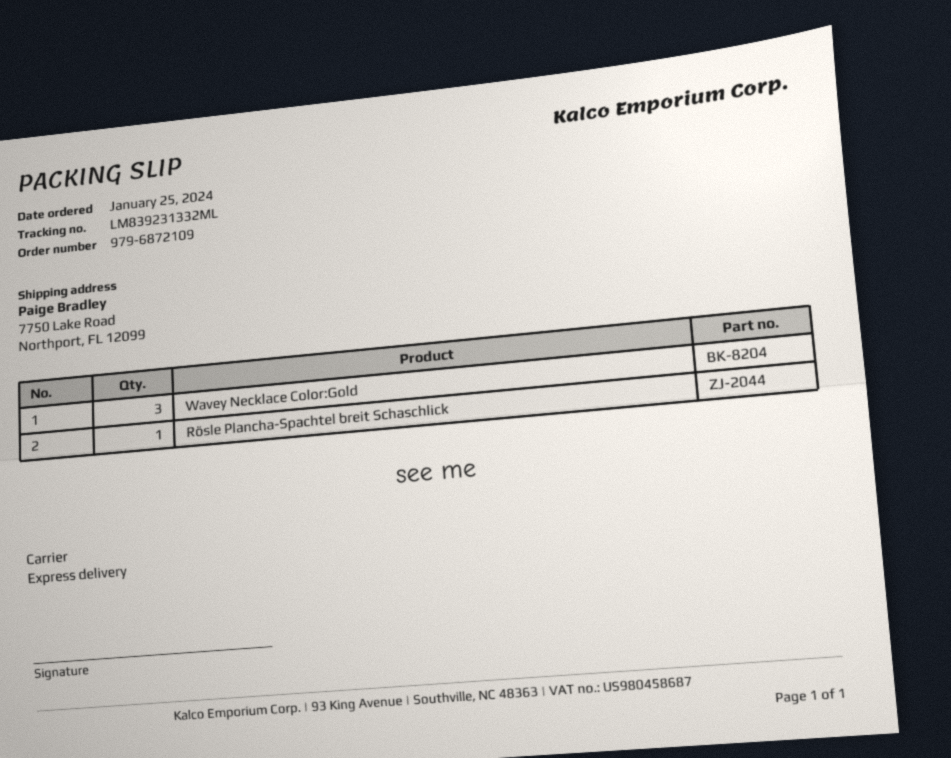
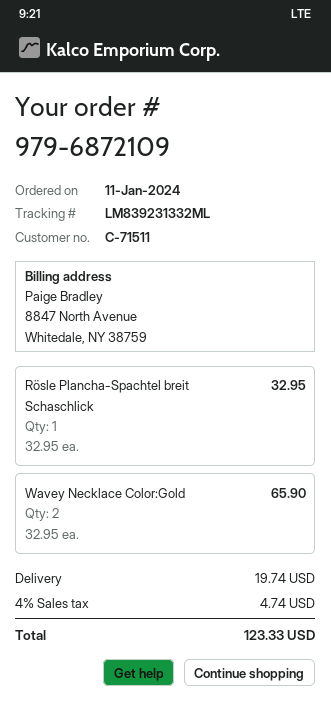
order date: 2024-01-25 -> 2024-01-11
Wavey Necklace Color:Gold: 3 -> 2

